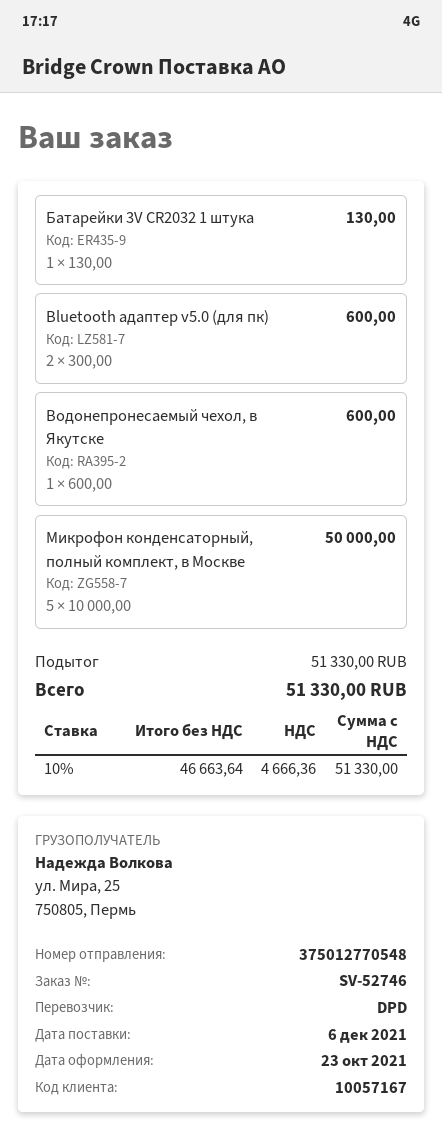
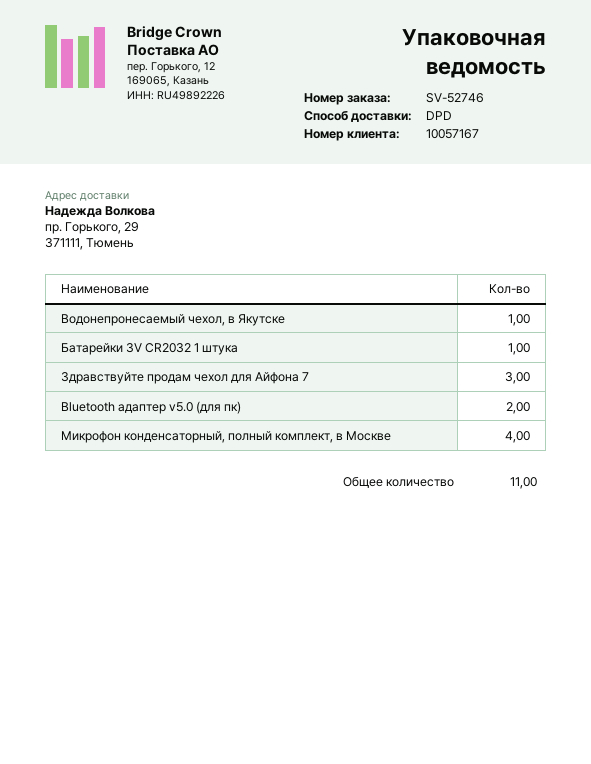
ship to: ул. Мира, 25, 750805, Пермь -> пр. Горького, 29, 371111, Тюмень
Микрофон конденсаторный, полный комплект, в Москве: 5 -> 4
Здравствуйте продам чехол для Айфона 7: none -> 3

